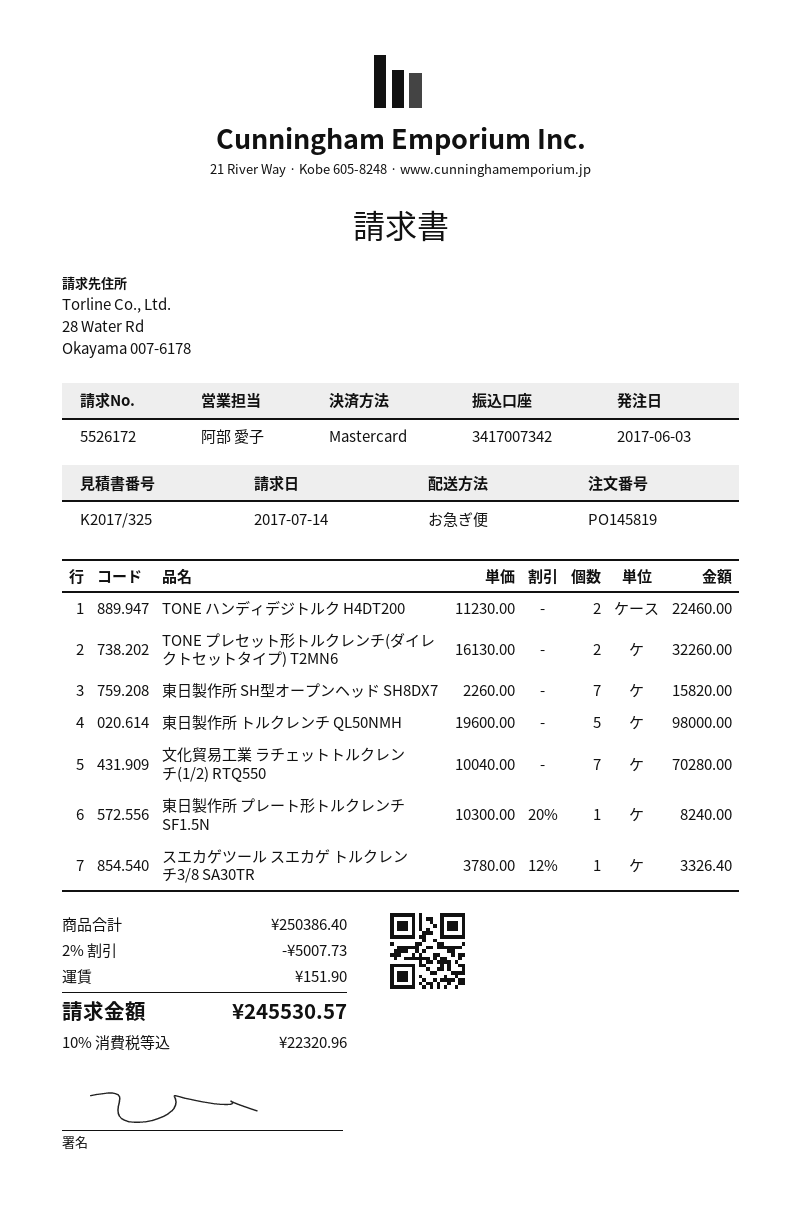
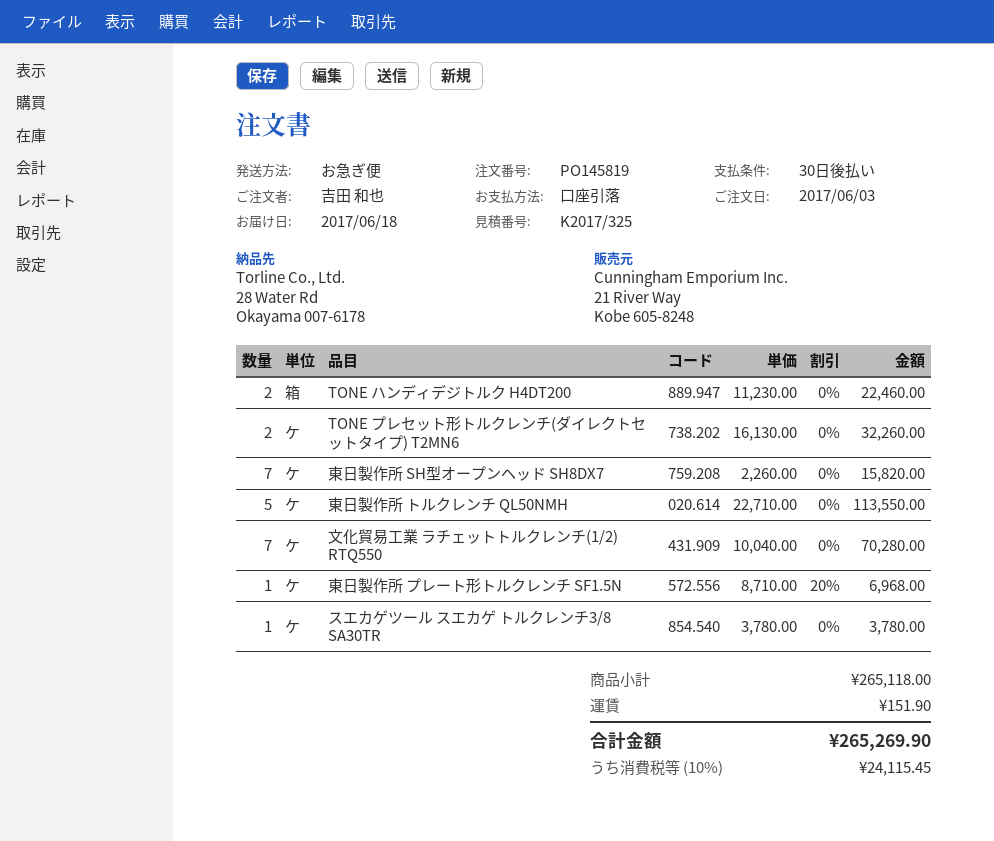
payment method: Mastercard -> direct debit
東日製作所 トルクレンチ QL50NMH: 5 x 19600.00 = 98000.00 -> 5 x 22710.00 = 113550.00
東日製作所 プレート形トルクレンチ SF1.5N: 1 x 10300.00 - 20% = 8240.00 -> 1 x 8710.00 - 20% = 6968.00
スエカゲツール スエカゲ トルクレンチ3/8 SA30TR: 1 x 3780.00 - 12% = 3326.40 -> 1 x 3780.00 = 3780.00
subtotal: 250386.40 -> 265118.00
discount: 2% = 5007.73 -> none
tax: 10% = 22320.96 -> 10% = 24115.45
total: 245530.57 -> 265269.90

